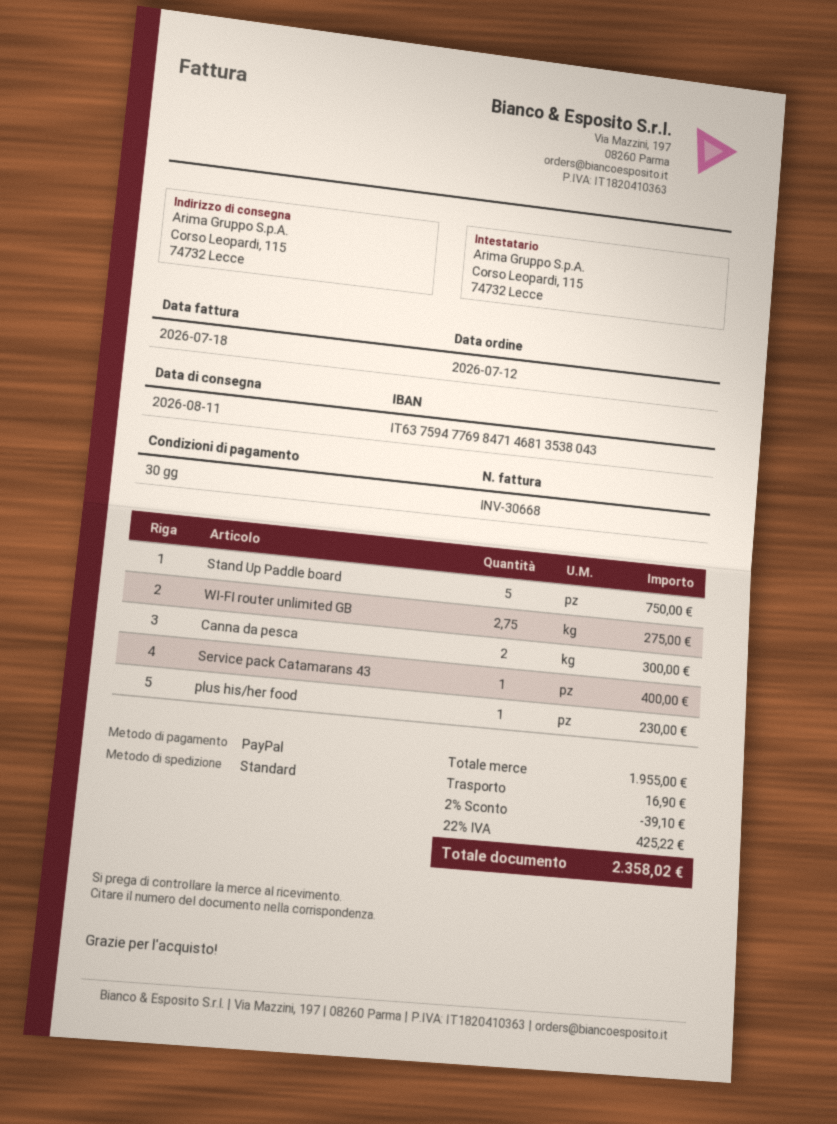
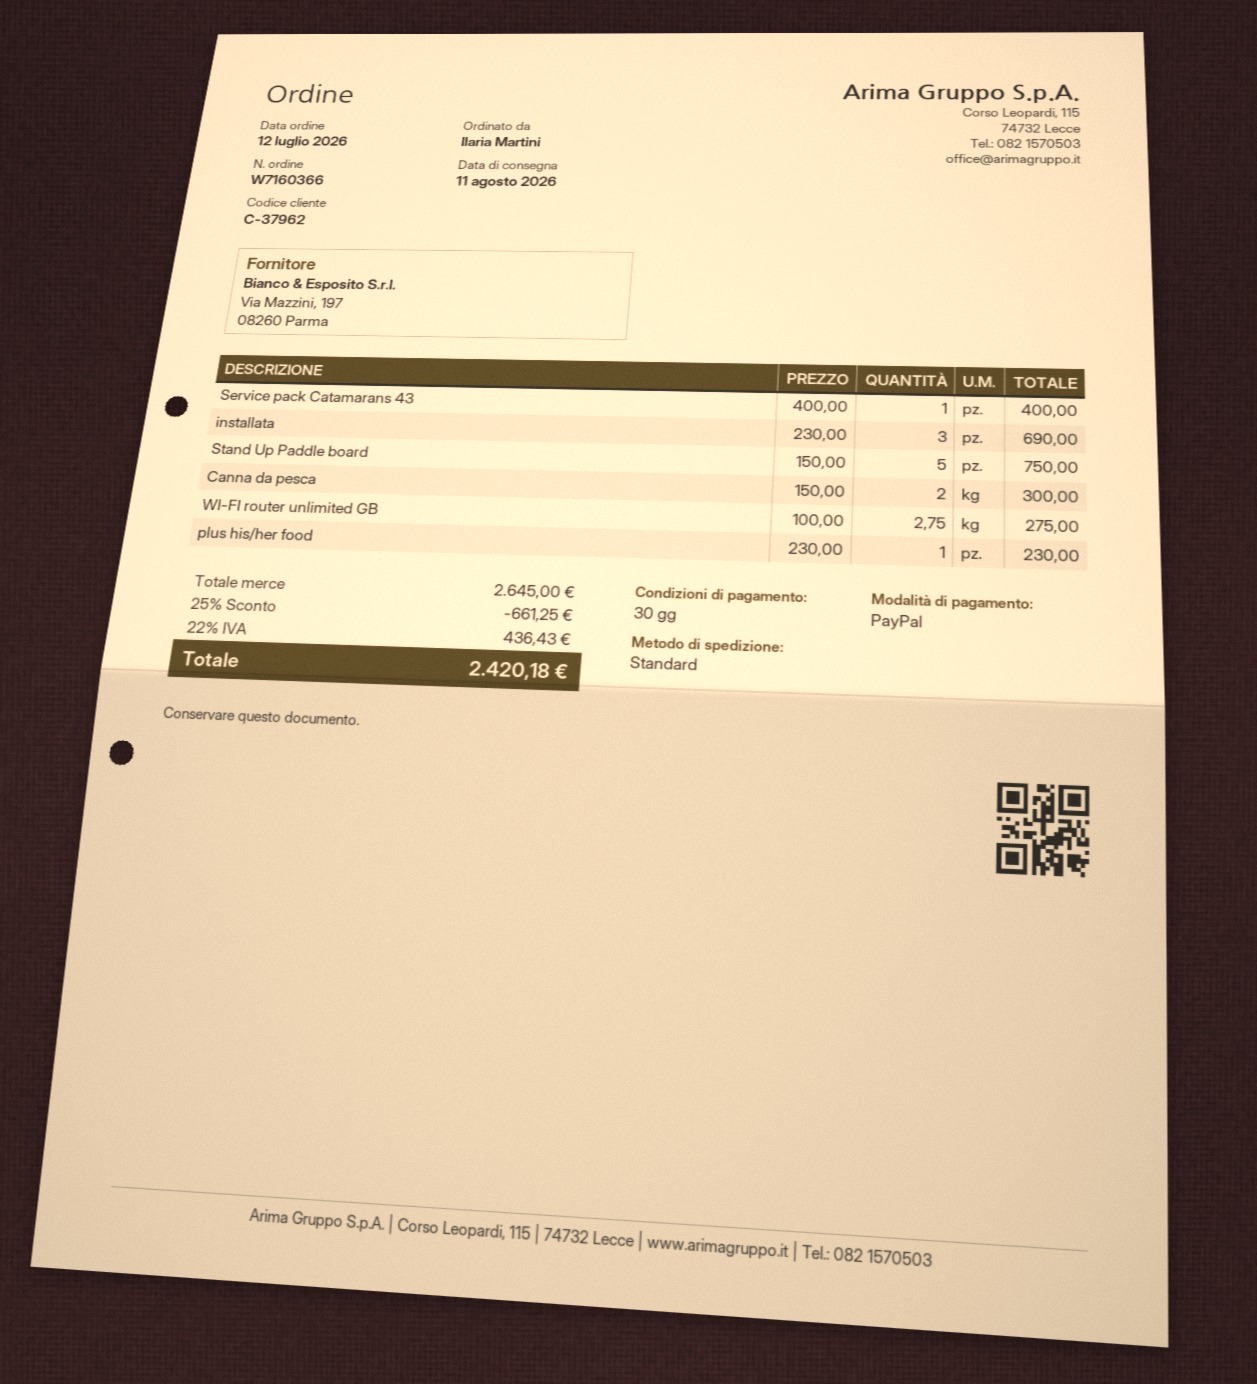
installata: none -> 3 for 690.00
subtotal: 1955.00 -> 2645.00
discount: 2% = 39.10 -> 25% = 661.25
shipping: 16.90 -> none
tax: 22% = 425.22 -> 22% = 436.43
total: 2358.02 -> 2420.18

